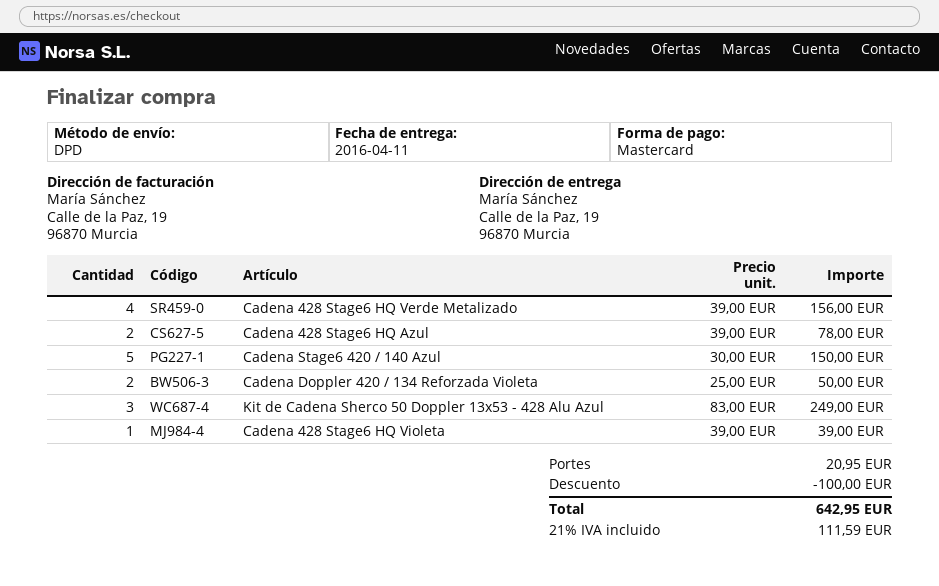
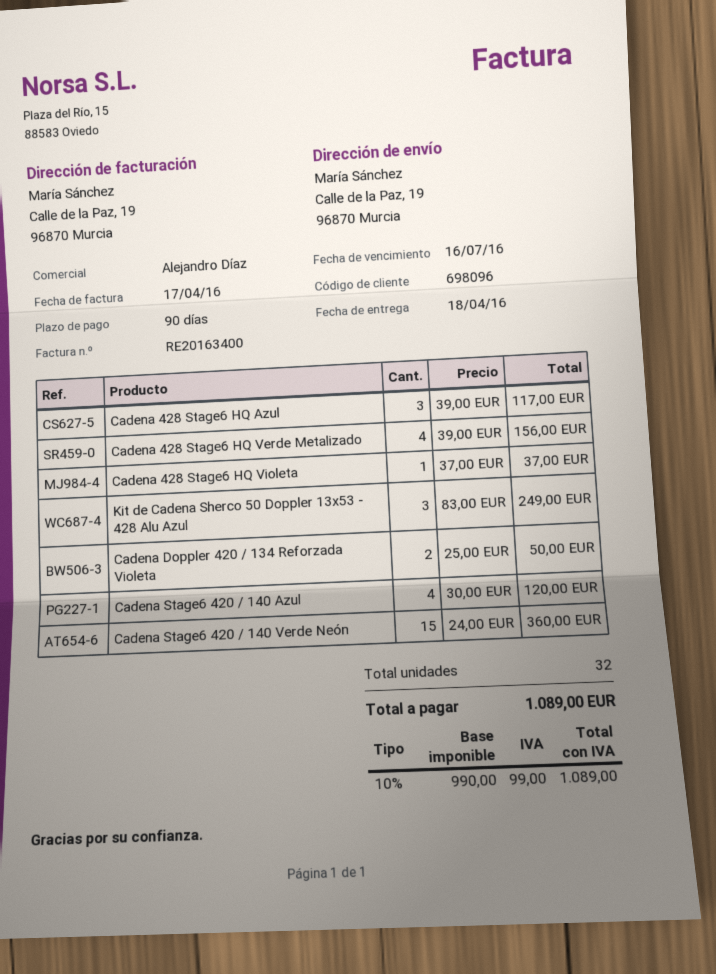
delivery date: 2016-04-11 -> 2016-04-18
Cadena 428 Stage6 HQ Azul: 2 x 39.00 = 78.00 -> 3 x 39.00 = 117.00
Cadena Stage6 420 / 140 Azul: 5 x 30.00 = 150.00 -> 4 x 30.00 = 120.00
Cadena 428 Stage6 HQ Violeta: 1 x 39.00 = 39.00 -> 1 x 37.00 = 37.00
Cadena Stage6 420 / 140 Verde Neón: none -> 15 x 24.00 = 360.00
discount: 100.00 -> none
shipping: 20.95 -> none
tax: 21% = 111.59 -> 10% = 99.00
total: 642.95 -> 1089.00

